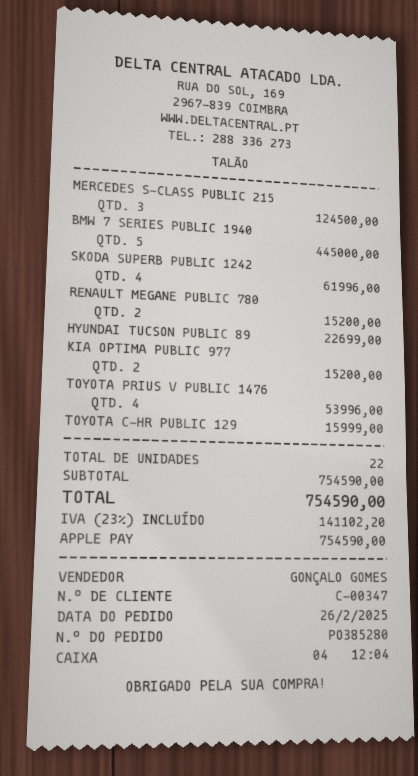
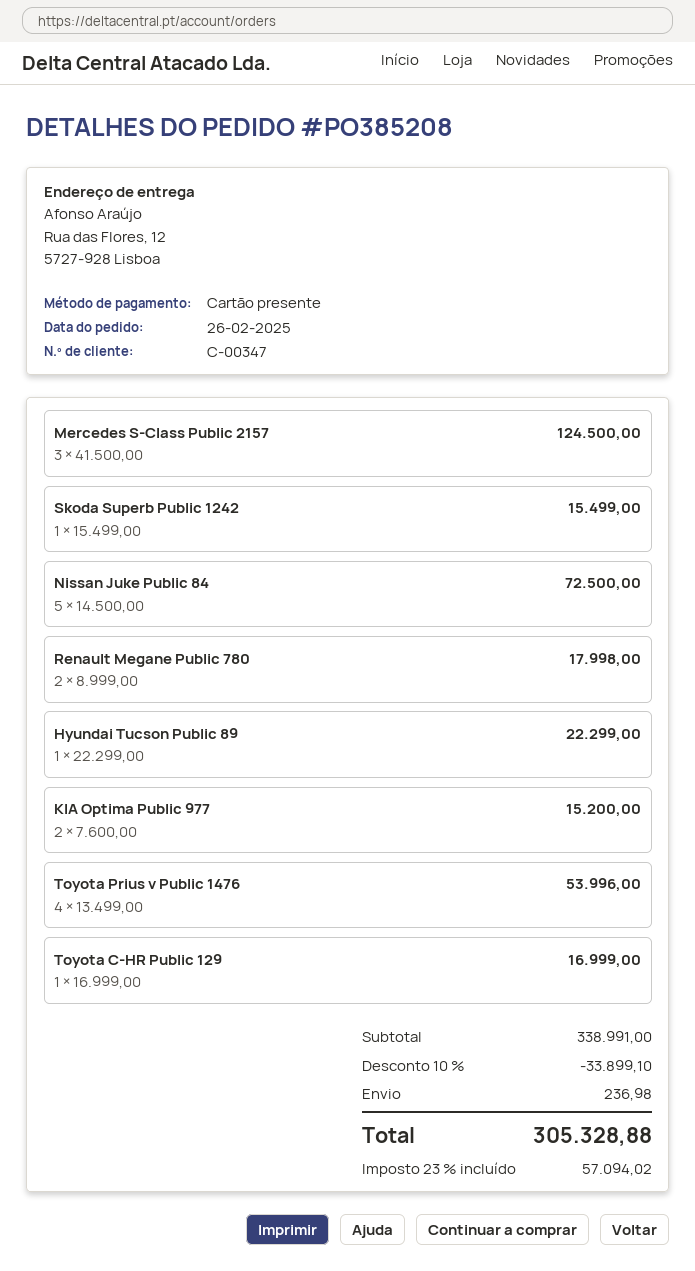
order number: PO385280 -> PO385208
payment method: Apple Pay -> gift card
BMW 7 SERIES PUBLIC 1940: 5 for 445000.00 -> none
SKODA SUPERB PUBLIC 1242: 4 for 61996.00 -> 1 for 15499.00
RENAULT MEGANE PUBLIC 780: 2 for 15200.00 -> 2 for 17998.00
HYUNDAI TUCSON PUBLIC 89: 1 for 22699.00 -> 1 for 22299.00
TOYOTA C-HR PUBLIC 129: 1 for 15999.00 -> 1 for 16999.00
Nissan Juke Public 84: none -> 5 for 72500.00
subtotal: 754590.00 -> 338991.00
discount: none -> 10% = 33899.10
shipping: none -> 236.98
tax: 23% = 141102.20 -> 23% = 57094.02
total: 754590.00 -> 305328.88

